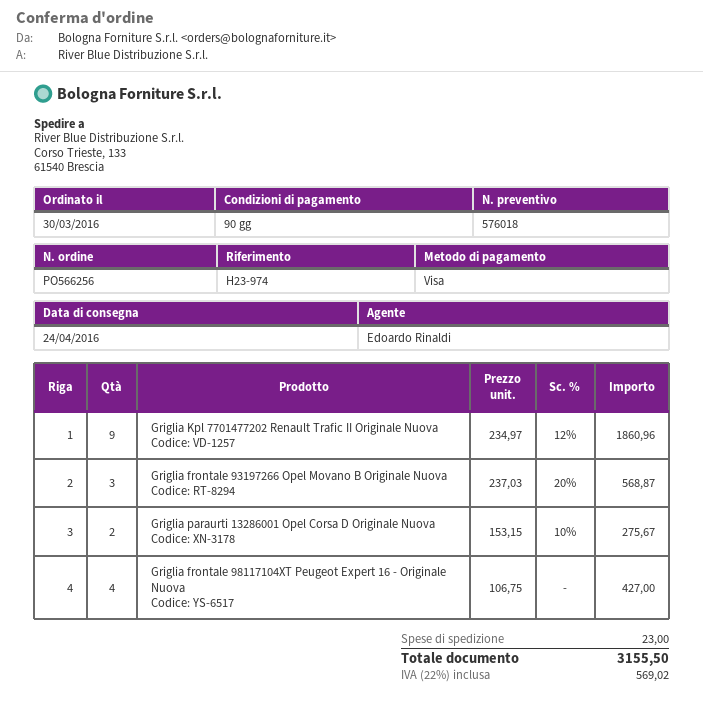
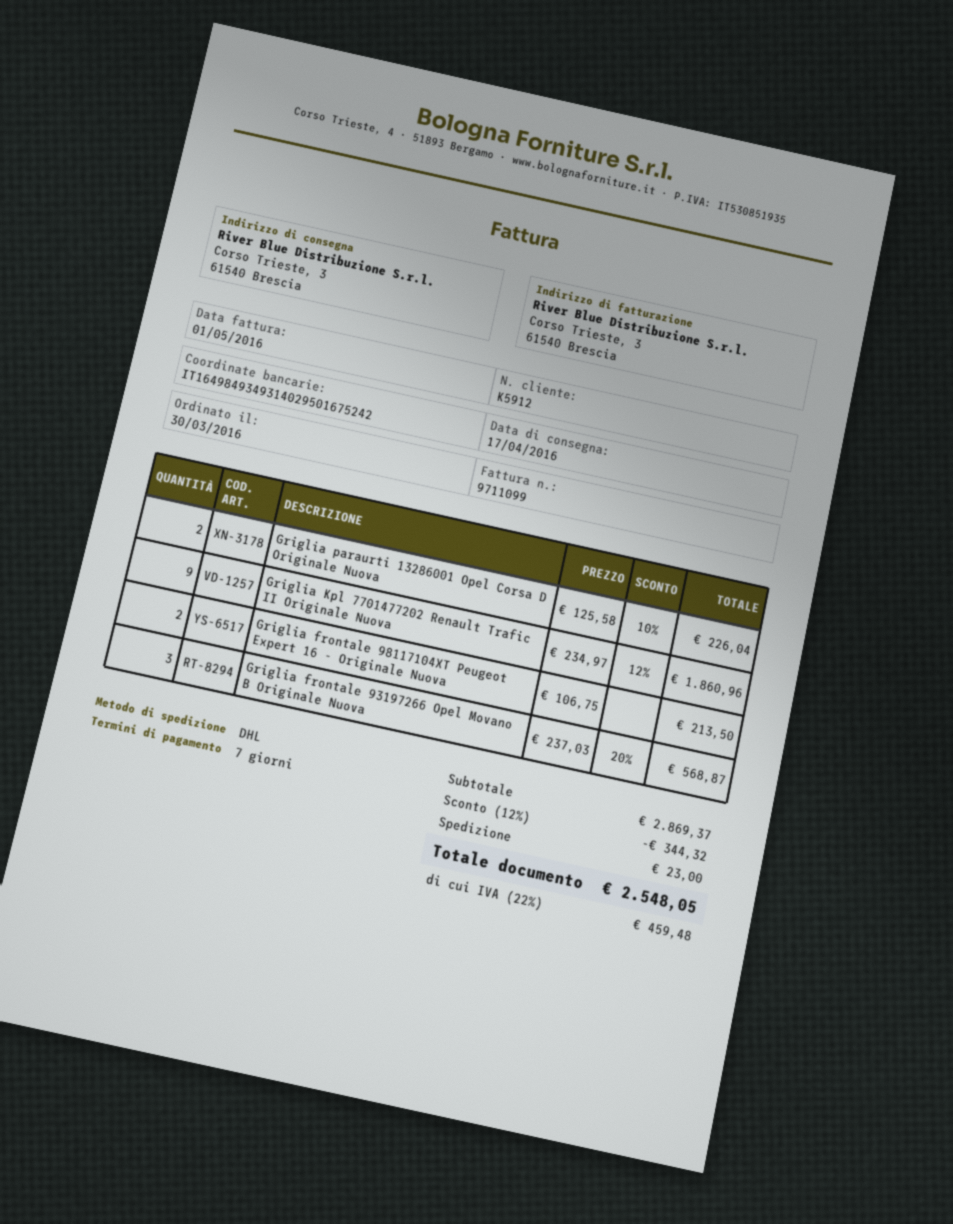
delivery date: 2016-04-24 -> 2016-04-17
payment terms: 90 days -> 7 days
ship to: Corso Trieste, 133, 61540 Brescia -> Corso Trieste, 3, 61540 Brescia
Griglia paraurti 13286001 Opel Corsa D Originale Nuova: 2 x 153.15 - 10% = 275.67 -> 2 x 125.58 - 10% = 226.04
Griglia frontale 98117104XT Peugeot Expert 16 - Originale Nuova: 4 x 106.75 = 427.00 -> 2 x 106.75 = 213.50
discount: none -> 12% = 344.32
tax: 22% = 569.02 -> 22% = 459.48
total: 3155.50 -> 2548.05

